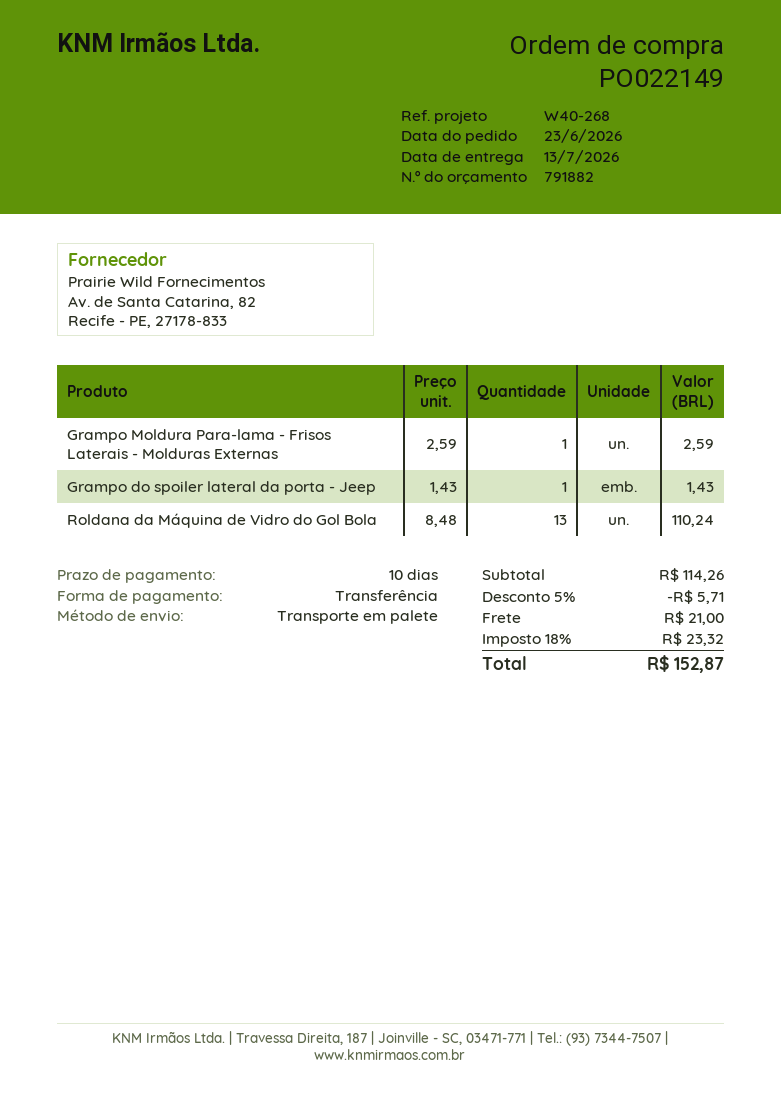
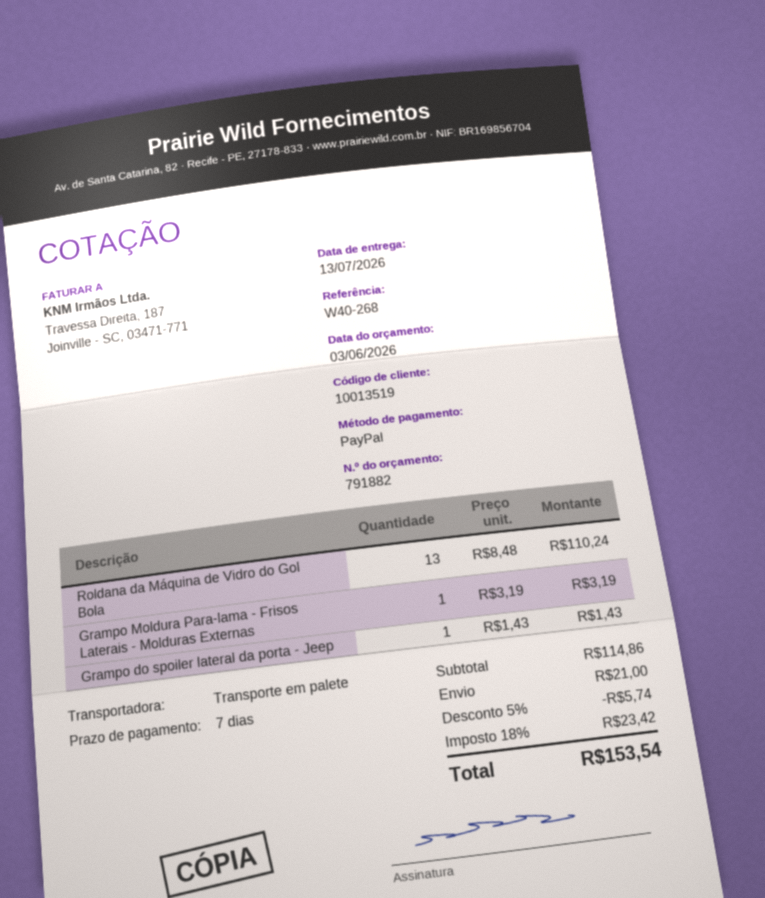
payment terms: 10 days -> 7 days
payment method: bank transfer -> PayPal
Grampo Moldura Para-lama - Frisos Laterais - Molduras Externas: 1 x 2.59 = 2.59 -> 1 x 3.19 = 3.19
subtotal: 114.26 -> 114.86
discount: 5% = 5.71 -> 5% = 5.74
tax: 18% = 23.32 -> 18% = 23.42
total: 152.87 -> 153.54

